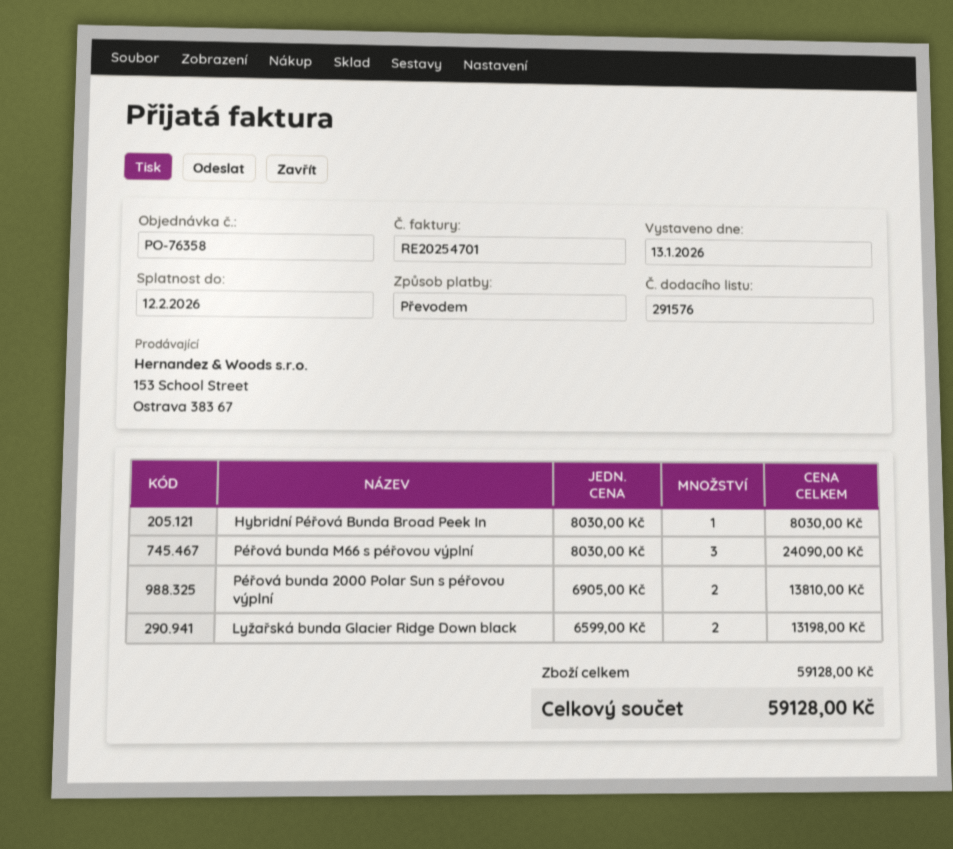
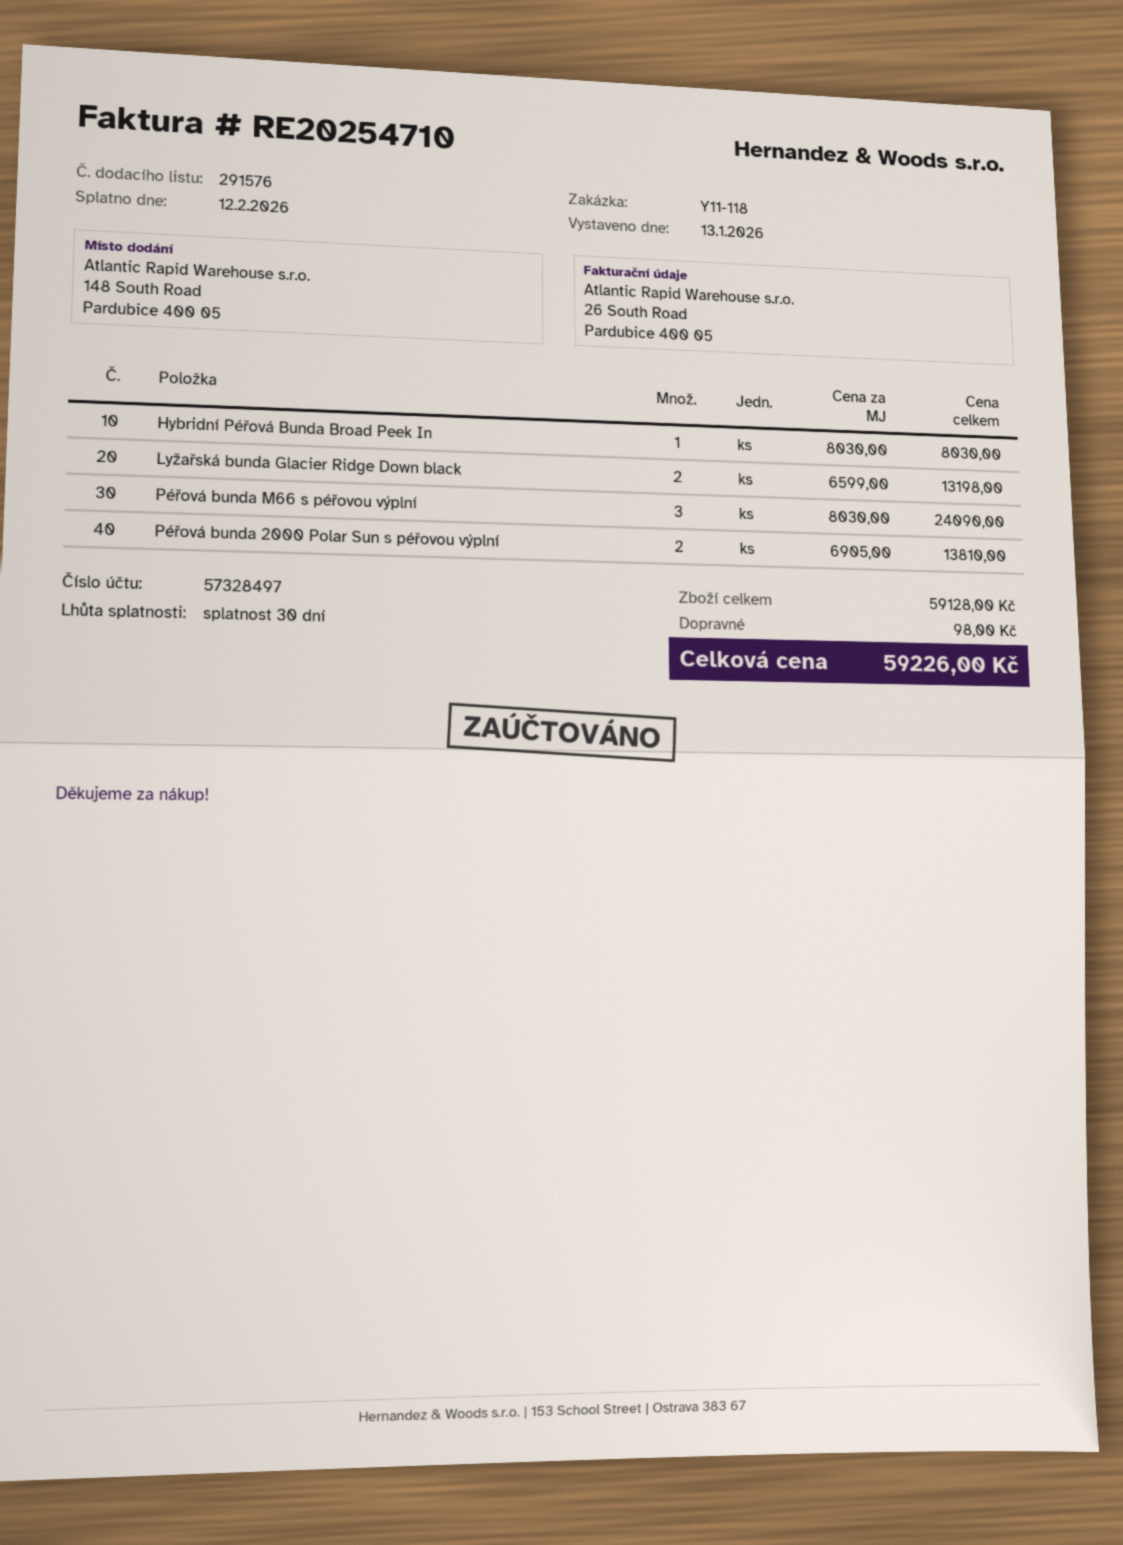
invoice number: RE20254701 -> RE20254710
shipping: none -> 98.00
total: 59128.00 -> 59226.00

